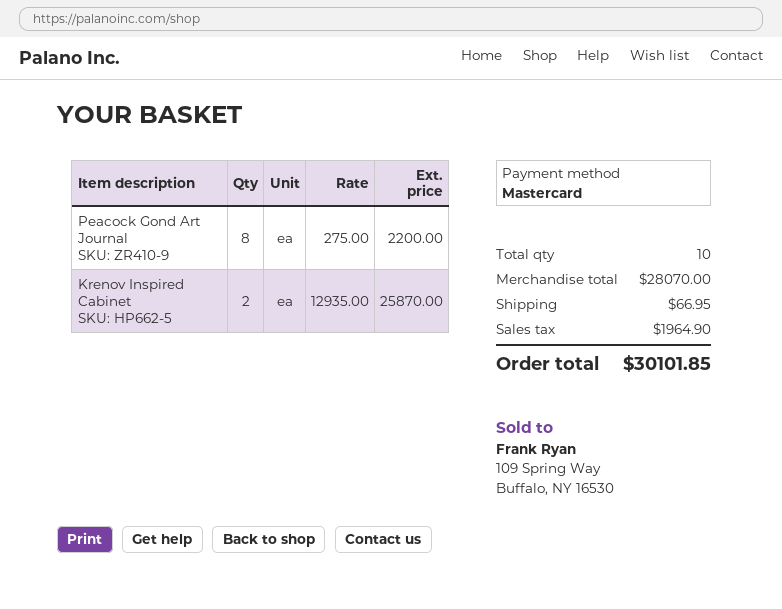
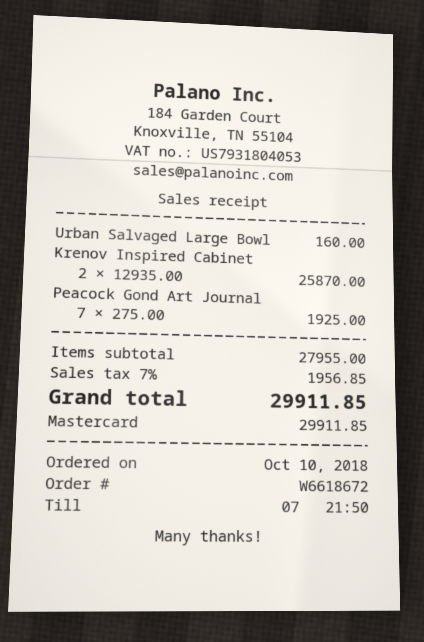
Peacock Gond Art Journal: 8 x 275.00 = 2200.00 -> 7 x 275.00 = 1925.00
Urban Salvaged Large Bowl: none -> 1 x 160.00 = 160.00
subtotal: 28070.00 -> 27955.00
shipping: 66.95 -> none
tax: 1964.90 -> 1956.85
total: 30101.85 -> 29911.85

